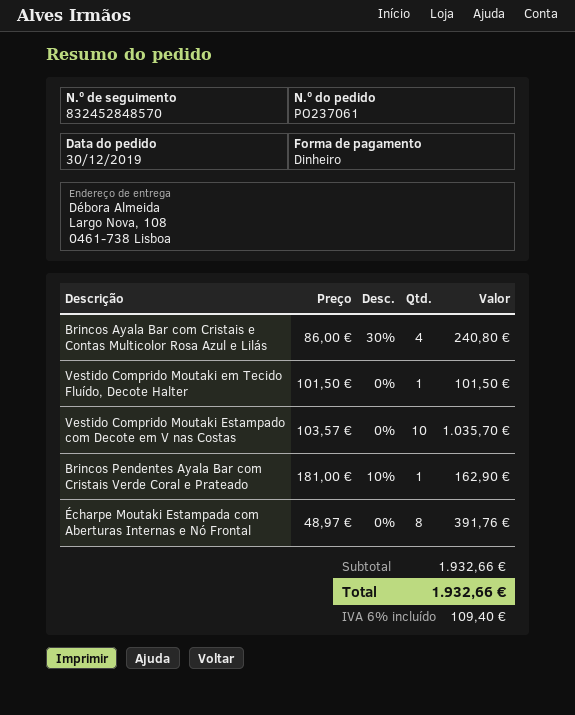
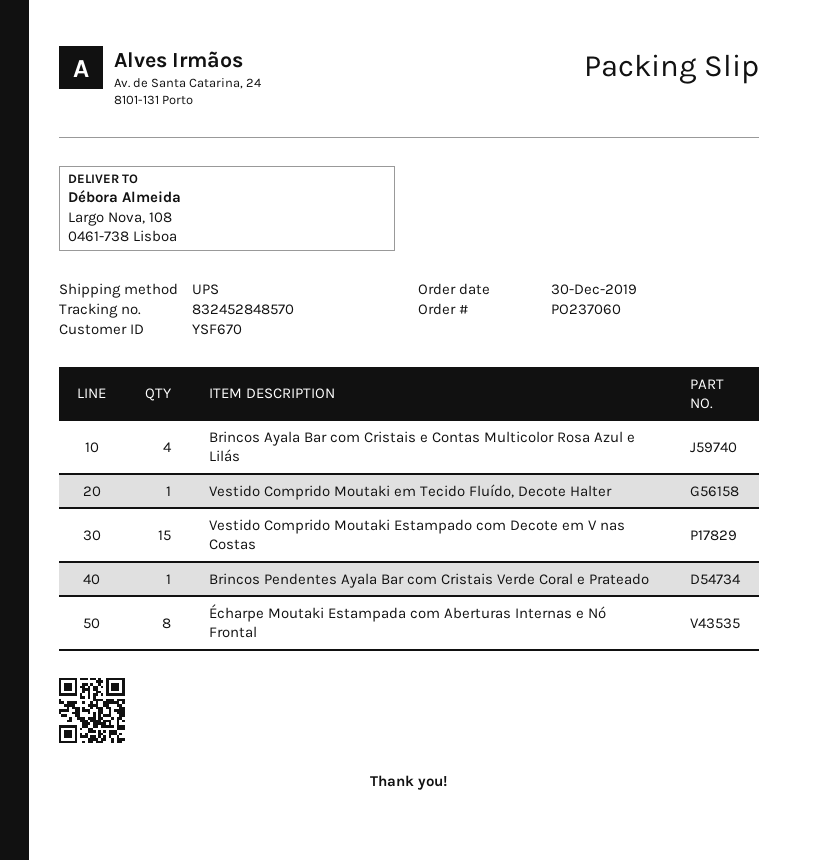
order number: PO237061 -> PO237060
Vestido Comprido Moutaki Estampado com Decote em V nas Costas: 10 -> 15

